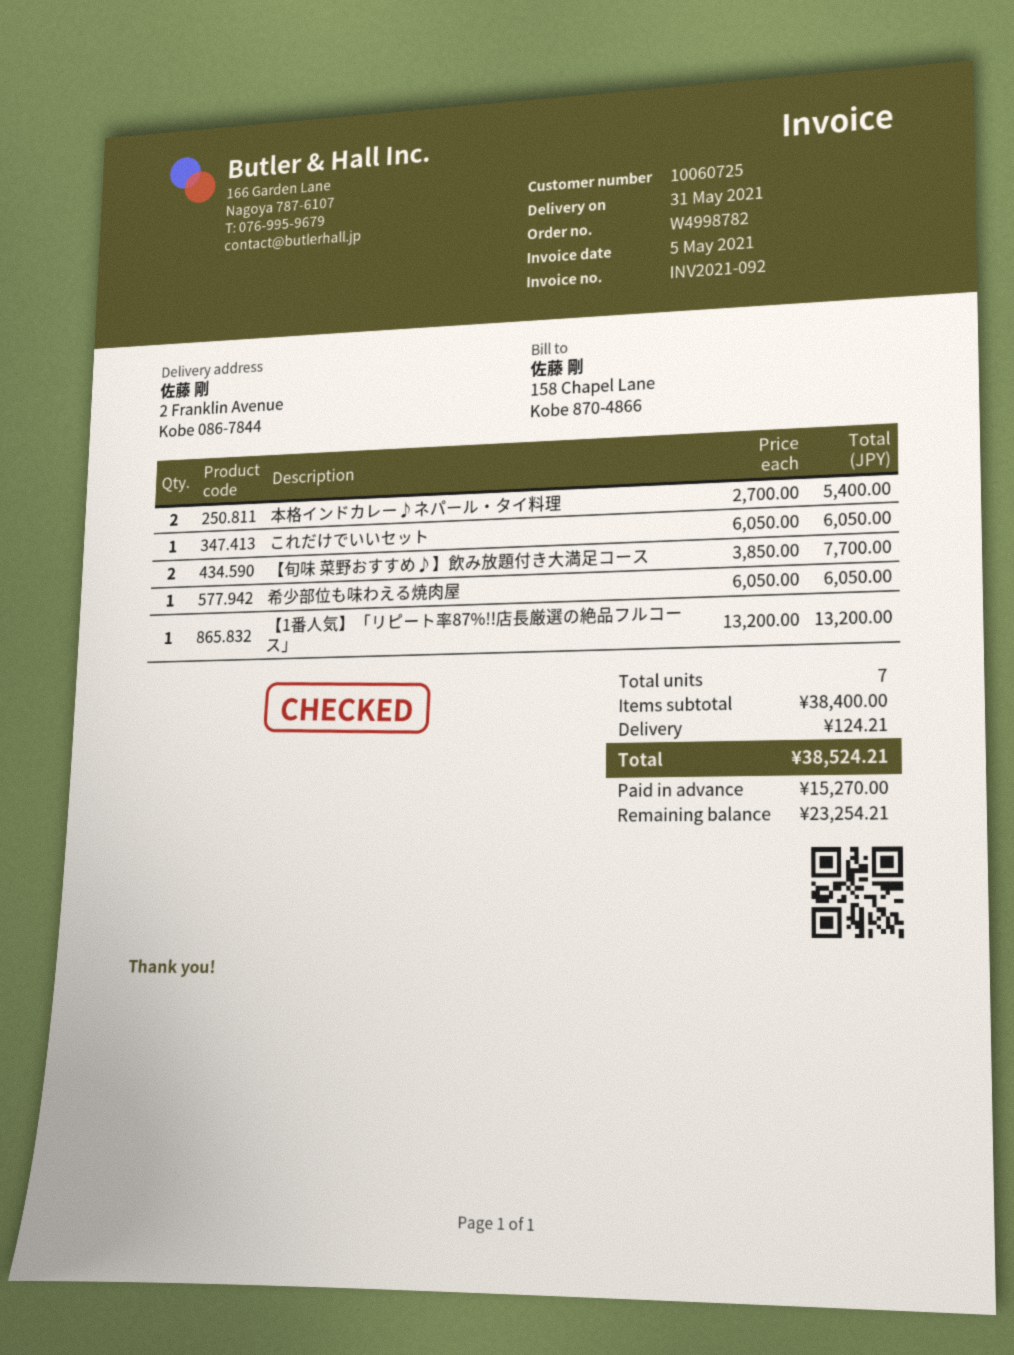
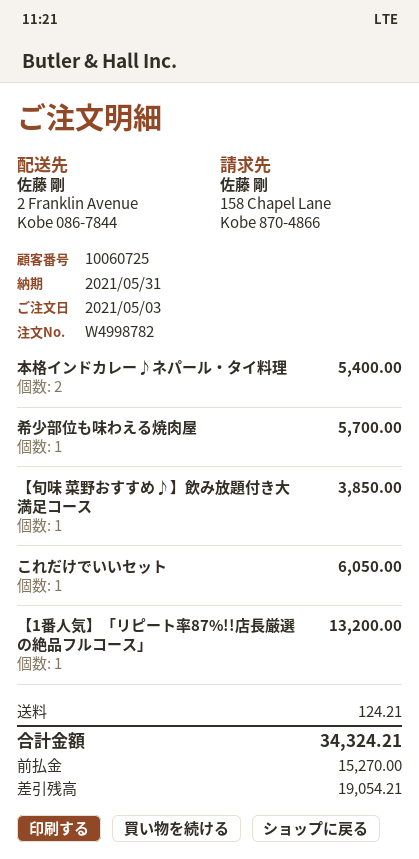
【旬味 菜野おすすめ♪】飲み放題付き大満足コース: 2 for 7700.00 -> 1 for 3850.00
希少部位も味わえる焼肉屋: 1 for 6050.00 -> 1 for 5700.00
total: 38524.21 -> 34324.21
balance: 23254.21 -> 19054.21

